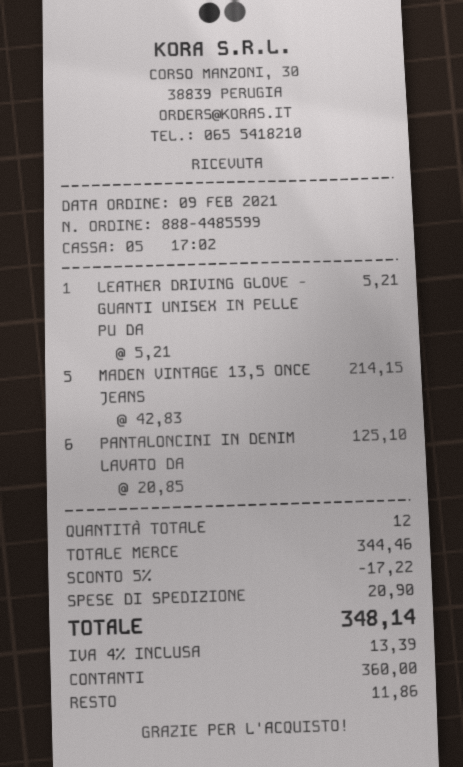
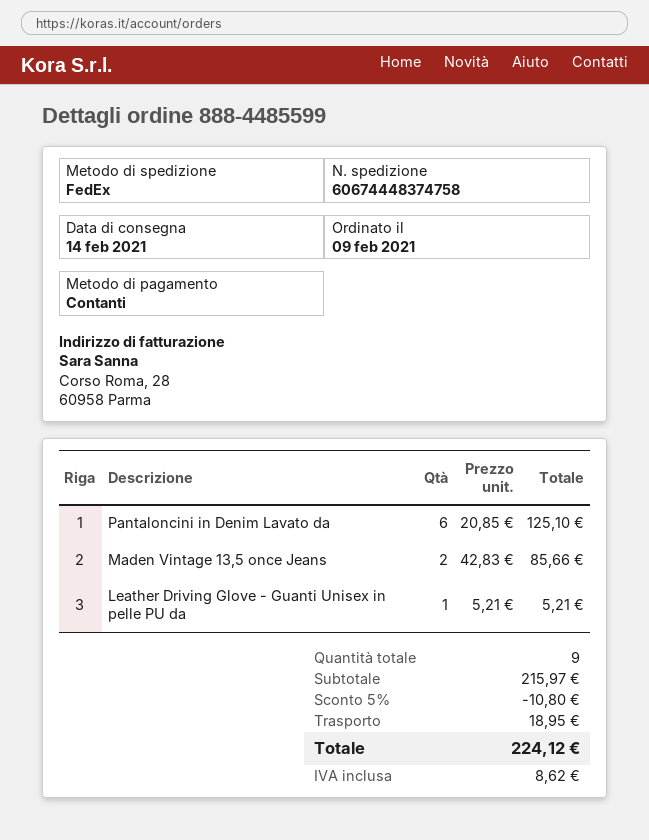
MADEN VINTAGE 13,5 ONCE JEANS: 5 x 42.83 = 214.15 -> 2 x 42.83 = 85.66
total quantity: 12 -> 9
subtotal: 344.46 -> 215.97
discount: 5% = 17.22 -> 5% = 10.80
shipping: 20.90 -> 18.95
tax: 13.39 -> 8.62
total: 348.14 -> 224.12

